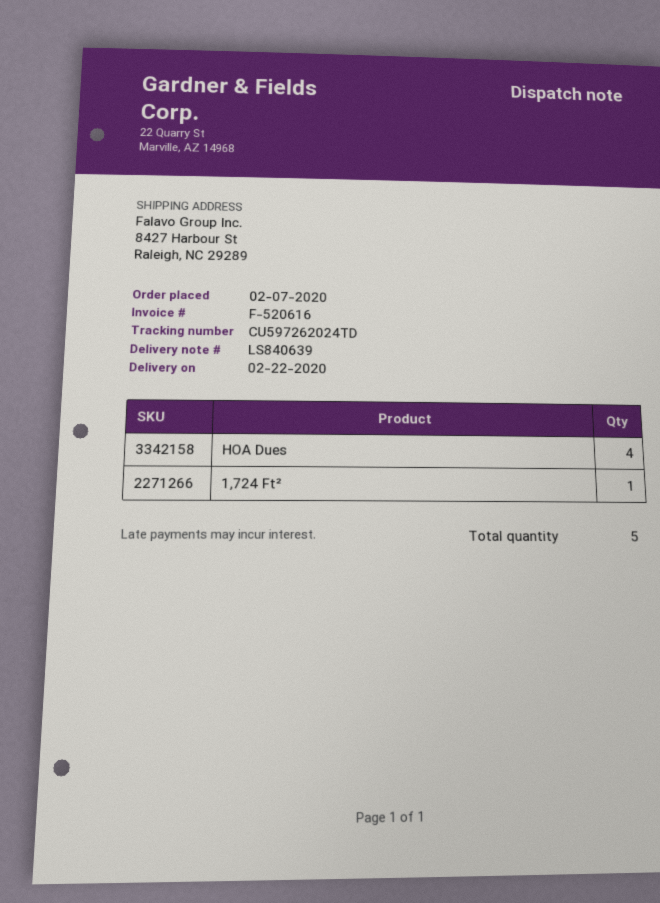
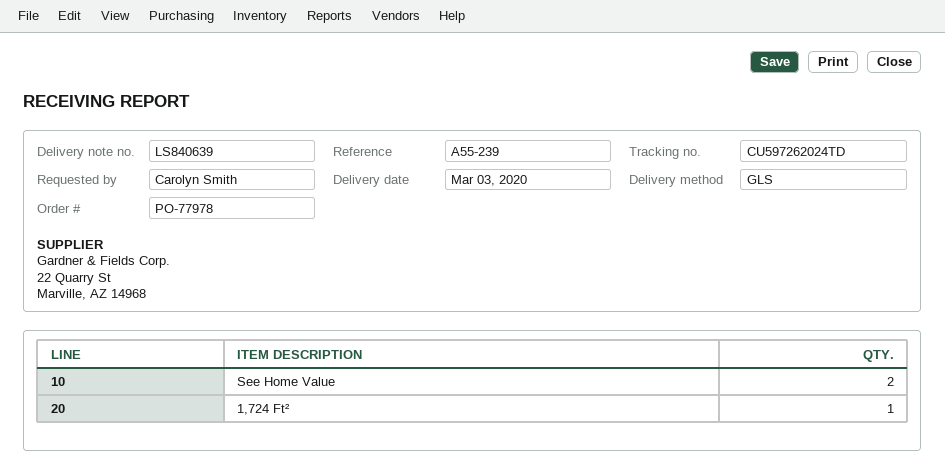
delivery date: 2020-02-22 -> 2020-03-03
HOA Dues: 4 -> none
See Home Value: none -> 2

